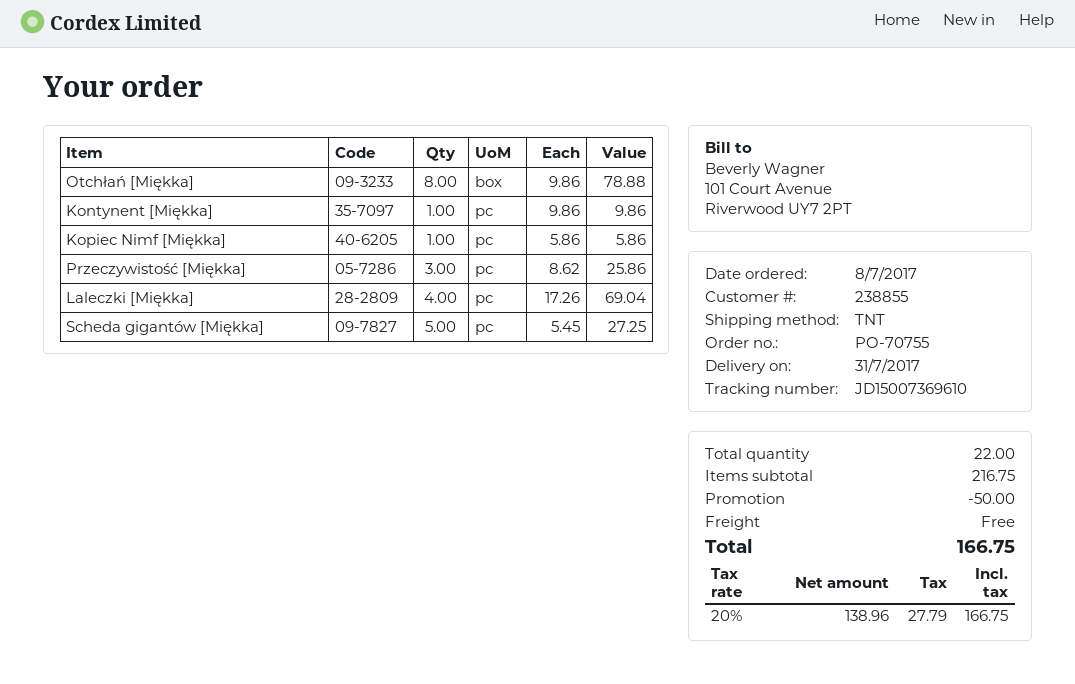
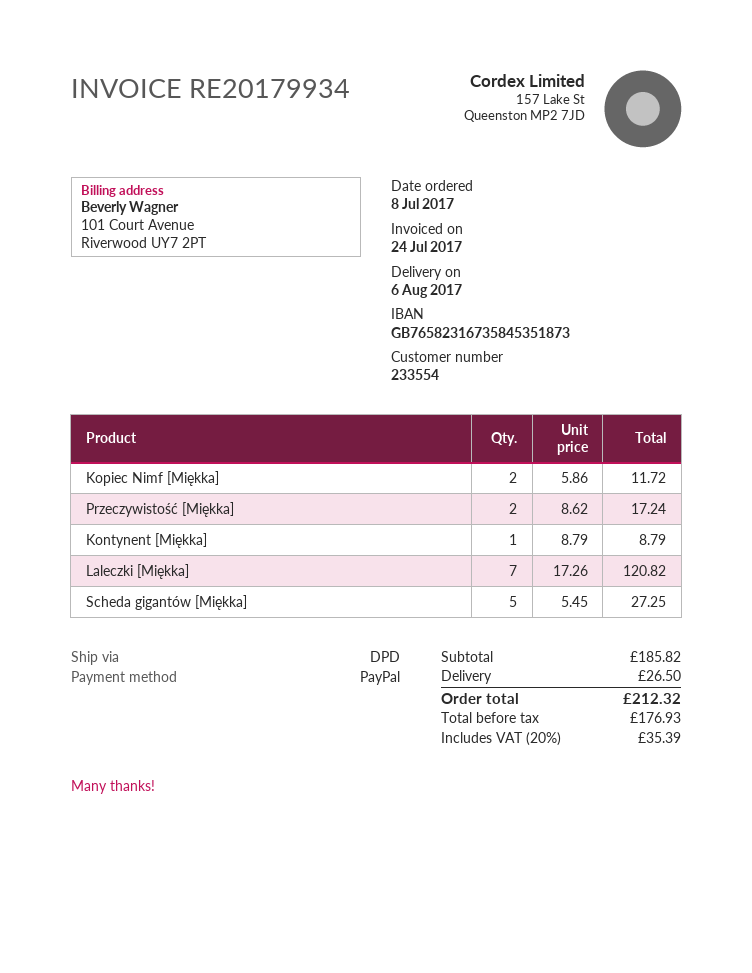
delivery date: 2017-07-31 -> 2017-08-06
customer number: 238855 -> 233554
shipping method: TNT -> DPD
Otchłań [Miękka]: 8 x 9.86 = 78.88 -> none
Kontynent [Miękka]: 1 x 9.86 = 9.86 -> 1 x 8.79 = 8.79
Kopiec Nimf [Miękka]: 1 x 5.86 = 5.86 -> 2 x 5.86 = 11.72
Przeczywistość [Miękka]: 3 x 8.62 = 25.86 -> 2 x 8.62 = 17.24
Laleczki [Miękka]: 4 x 17.26 = 69.04 -> 7 x 17.26 = 120.82
subtotal: 216.75 -> 185.82
discount: 50.00 -> none
shipping: 0.00 -> 26.50
net: 138.96 -> 176.93
tax: 20% = 27.79 -> 20% = 35.39
total: 166.75 -> 212.32

